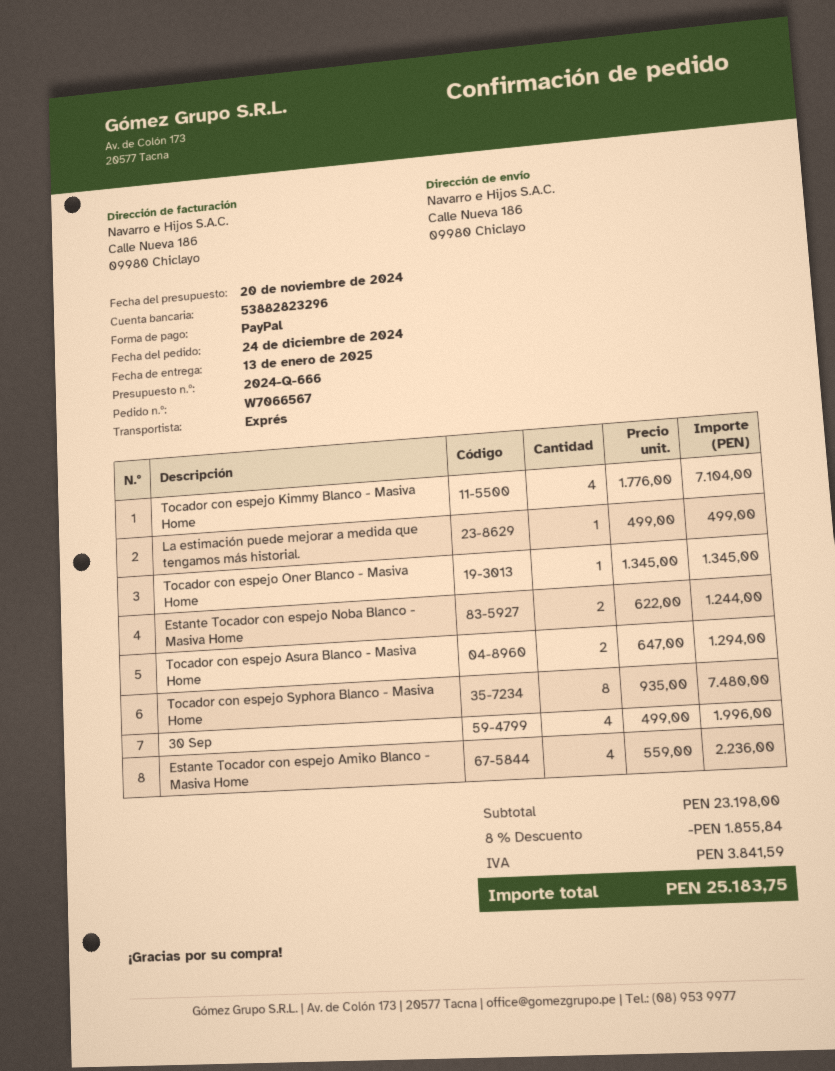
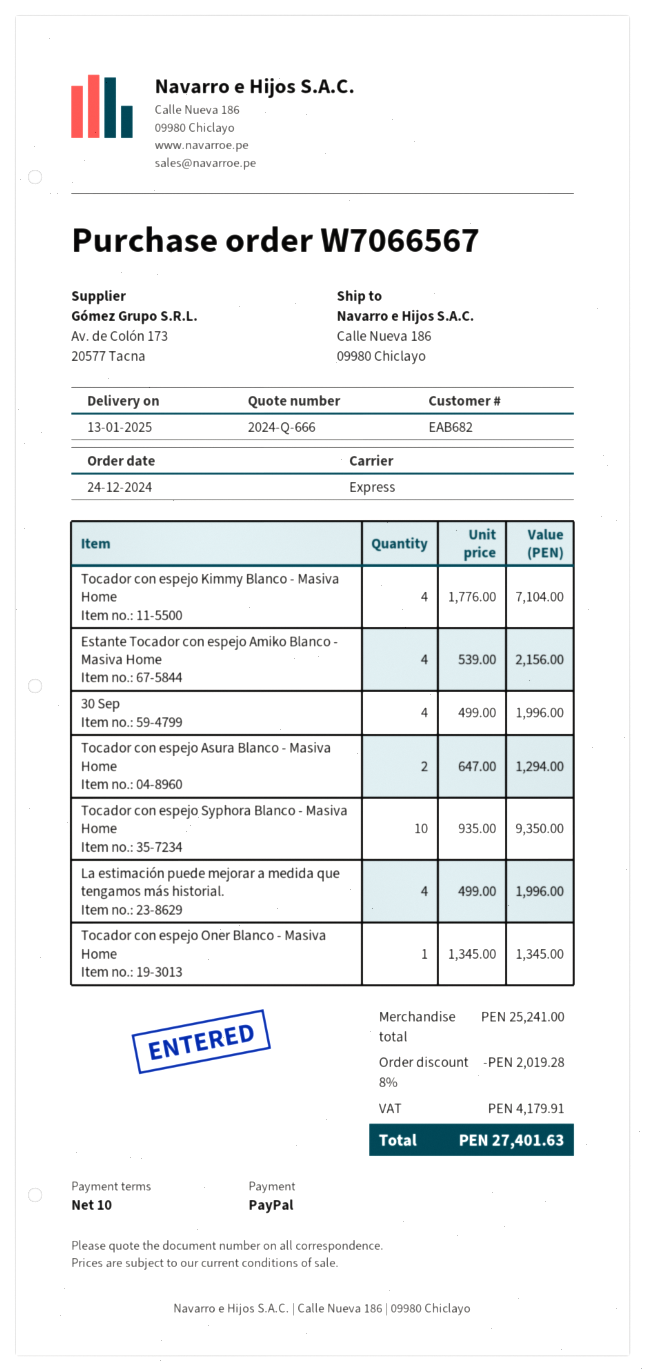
La estimación puede mejorar a medida que tengamos más historial.: 1 x 499.00 = 499.00 -> 4 x 499.00 = 1996.00
Estante Tocador con espejo Noba Blanco - Masiva Home: 2 x 622.00 = 1244.00 -> none
Tocador con espejo Syphora Blanco - Masiva Home: 8 x 935.00 = 7480.00 -> 10 x 935.00 = 9350.00
Estante Tocador con espejo Amiko Blanco - Masiva Home: 4 x 559.00 = 2236.00 -> 4 x 539.00 = 2156.00
subtotal: 23198.00 -> 25241.00
discount: 8% = 1855.84 -> 8% = 2019.28
tax: 3841.59 -> 4179.91
total: 25183.75 -> 27401.63

